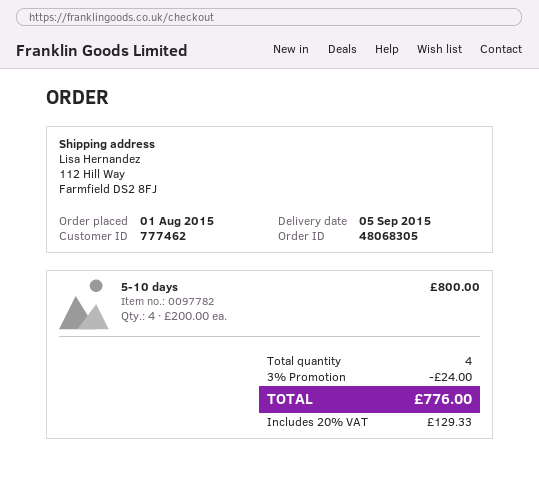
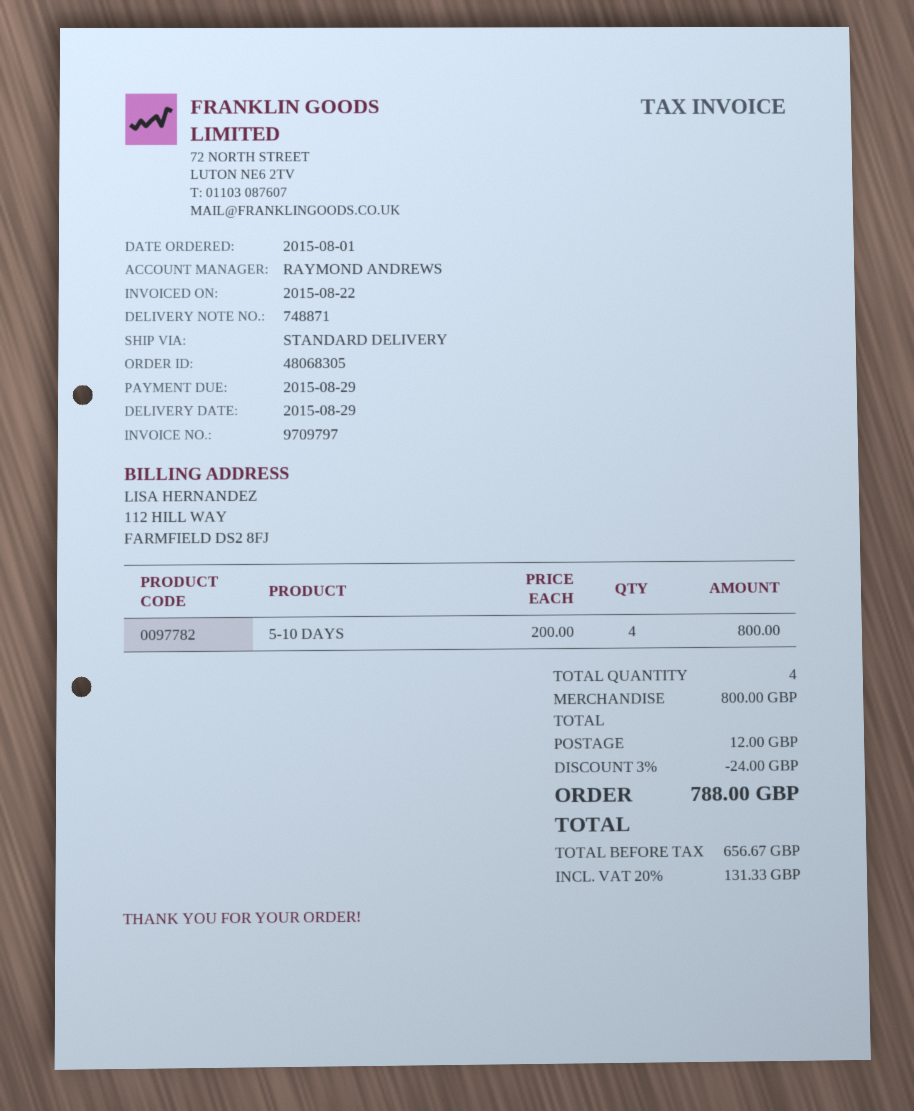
delivery date: 2015-09-05 -> 2015-08-29
shipping: none -> 12.00
tax: 20% = 129.33 -> 20% = 131.33
total: 776.00 -> 788.00

